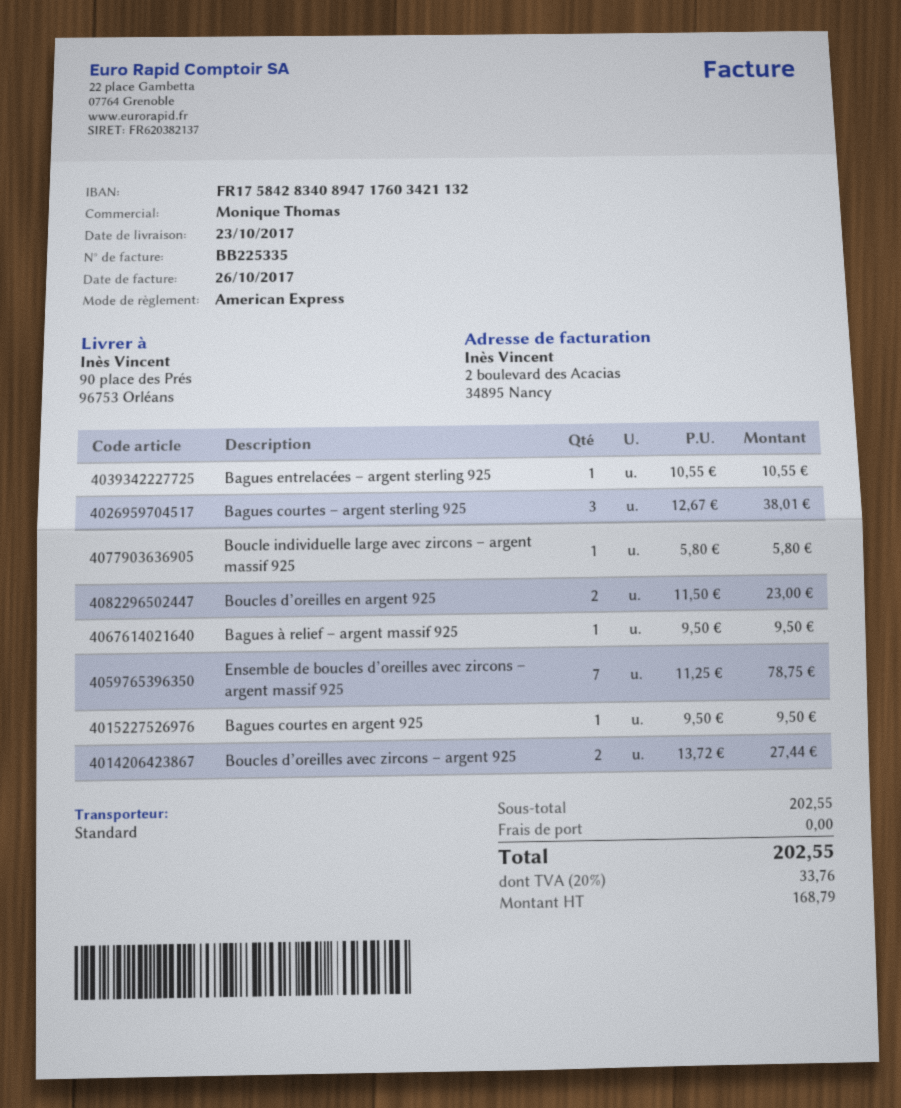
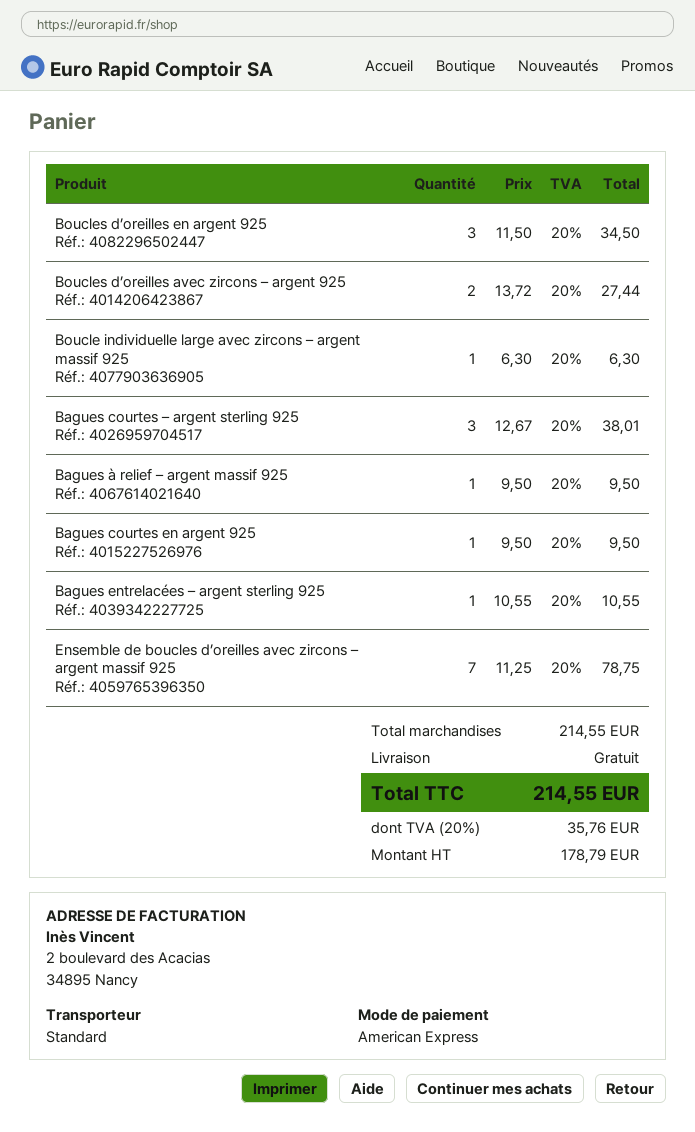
Boucle individuelle large avec zircons – argent massif 925: 1 x 5.80 = 5.80 -> 1 x 6.30 = 6.30
Boucles d’oreilles en argent 925: 2 x 11.50 = 23.00 -> 3 x 11.50 = 34.50
subtotal: 202.55 -> 214.55
net: 168.79 -> 178.79
tax: 20% = 33.76 -> 20% = 35.76
total: 202.55 -> 214.55

